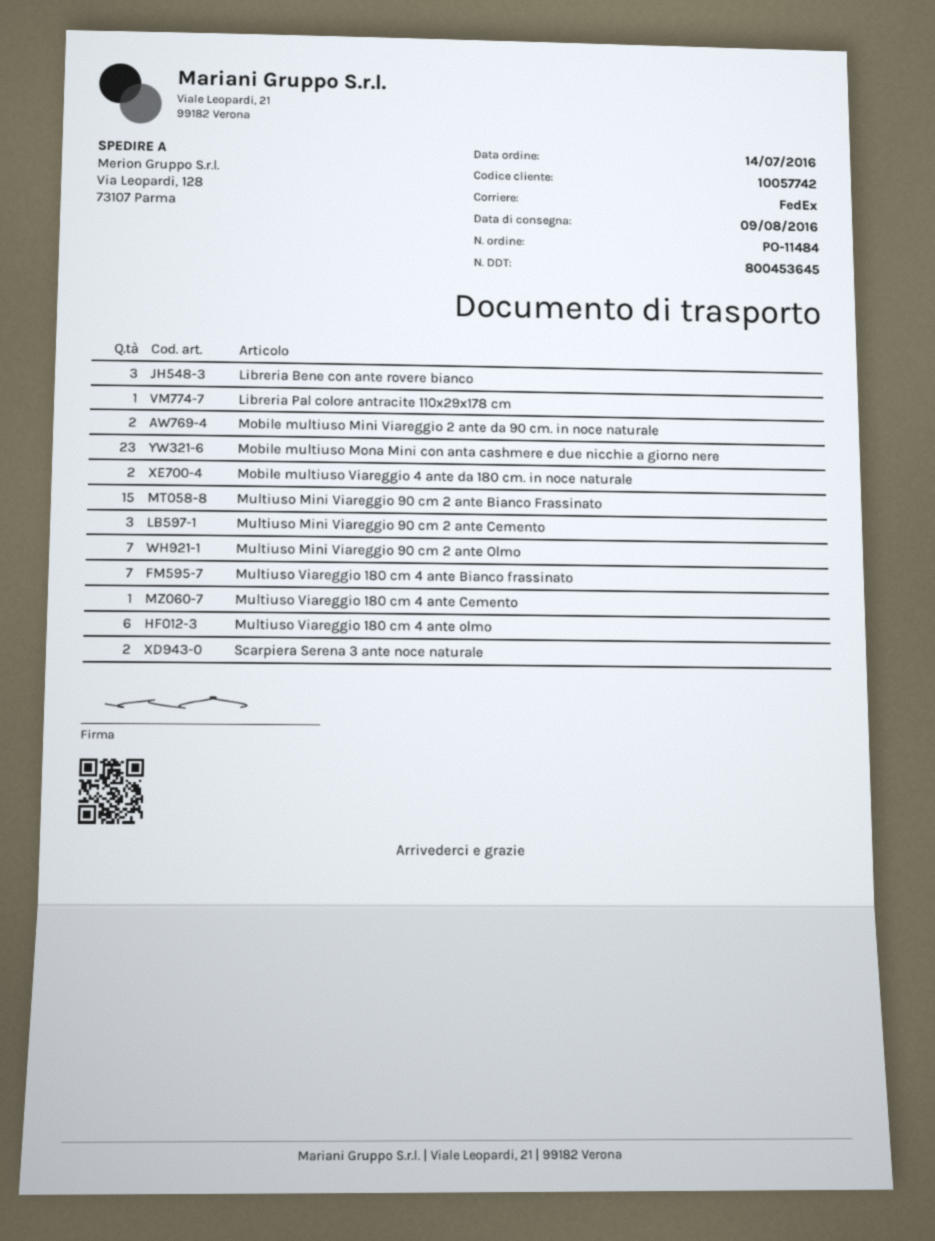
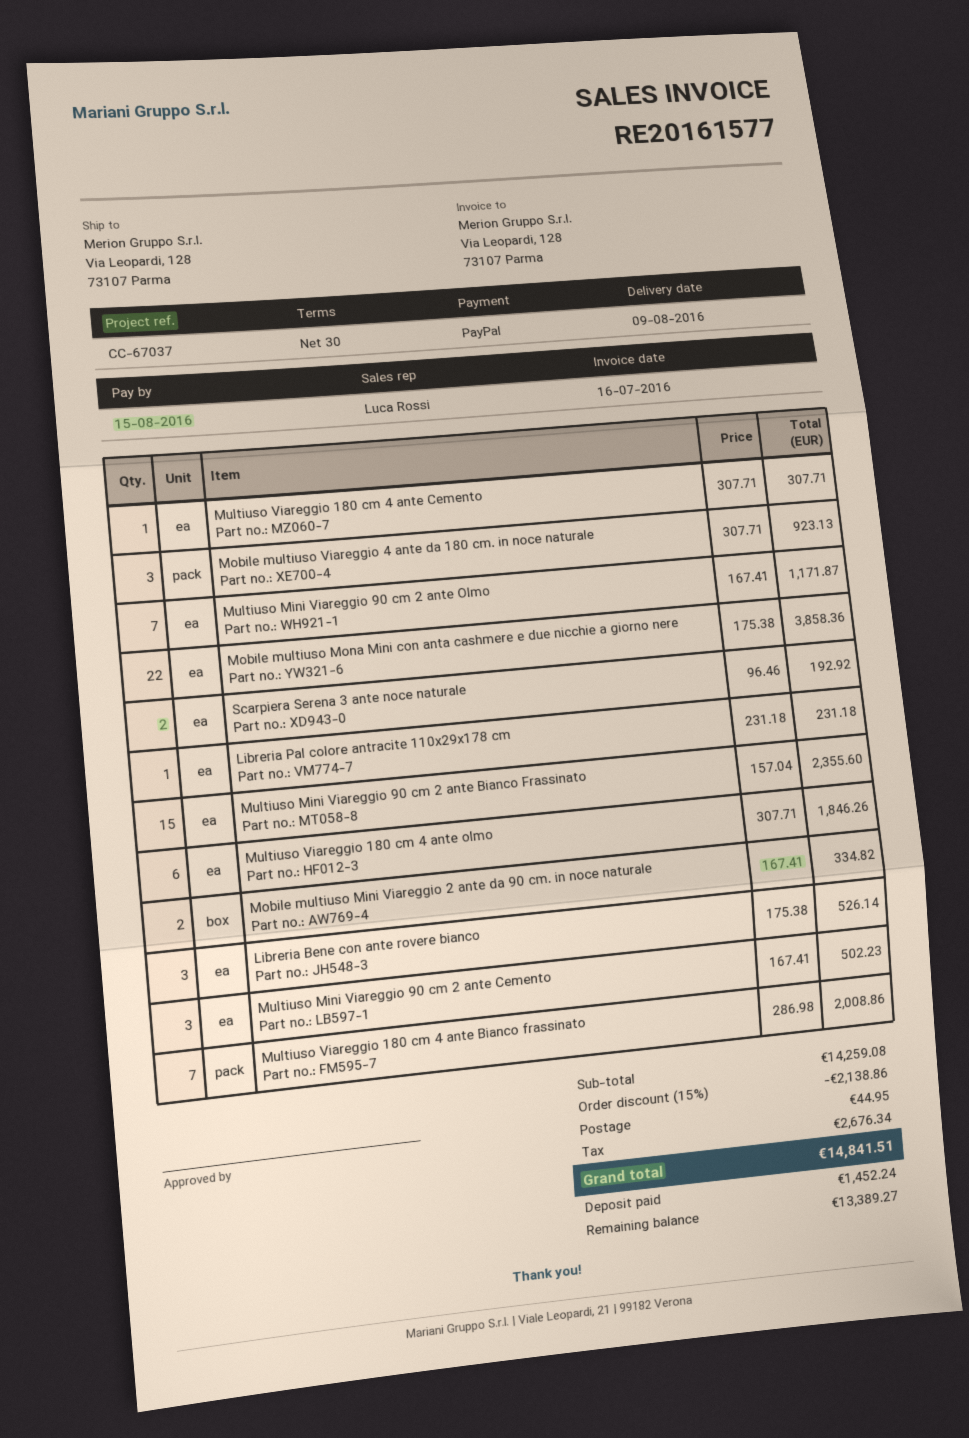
Mobile multiuso Mona Mini con anta cashmere e due nicchie a giorno nere: 23 -> 22
Mobile multiuso Viareggio 4 ante da 180 cm. in noce naturale: 2 -> 3

